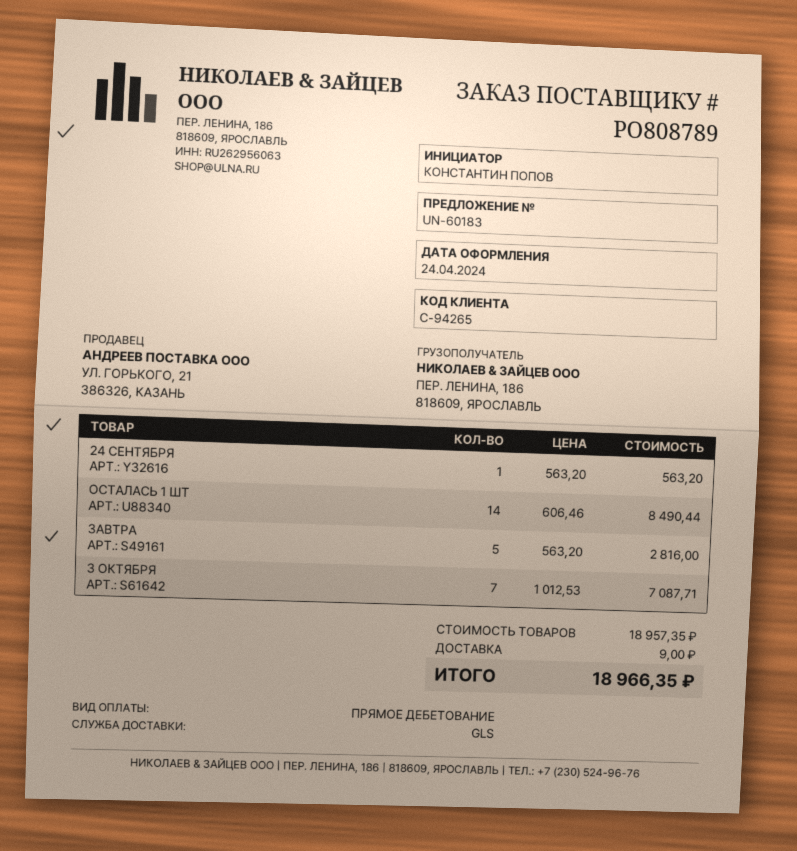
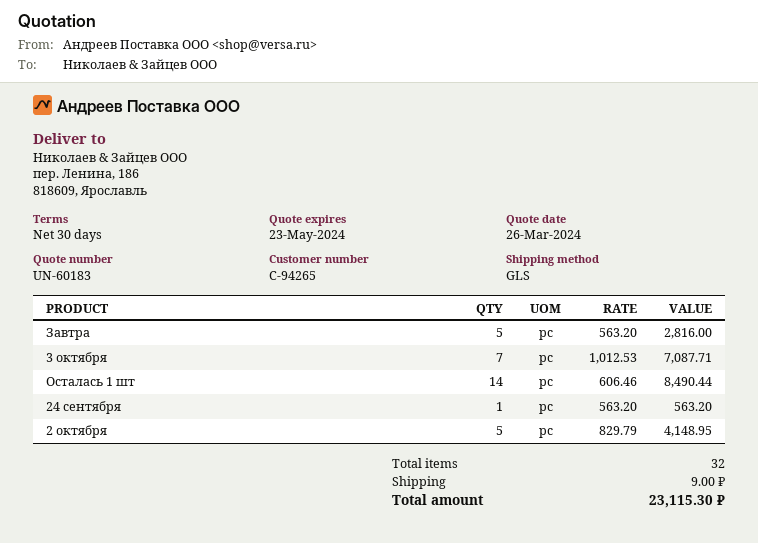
2 октября: none -> 5 x 829.79 = 4148.95
total: 18966.35 -> 23115.30

